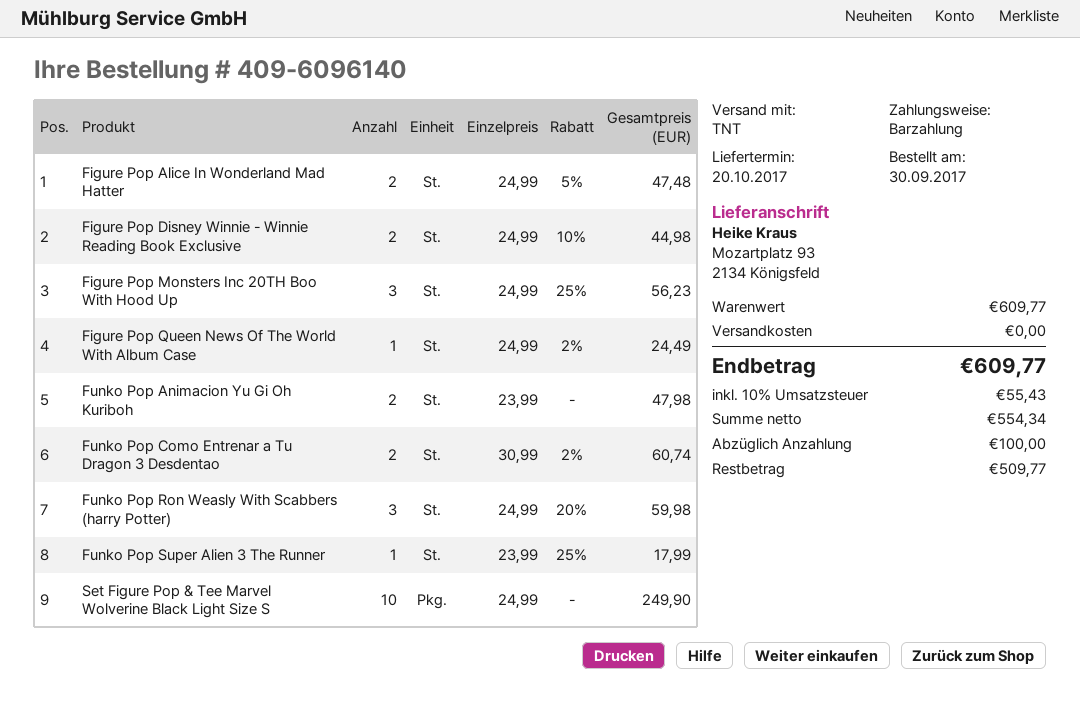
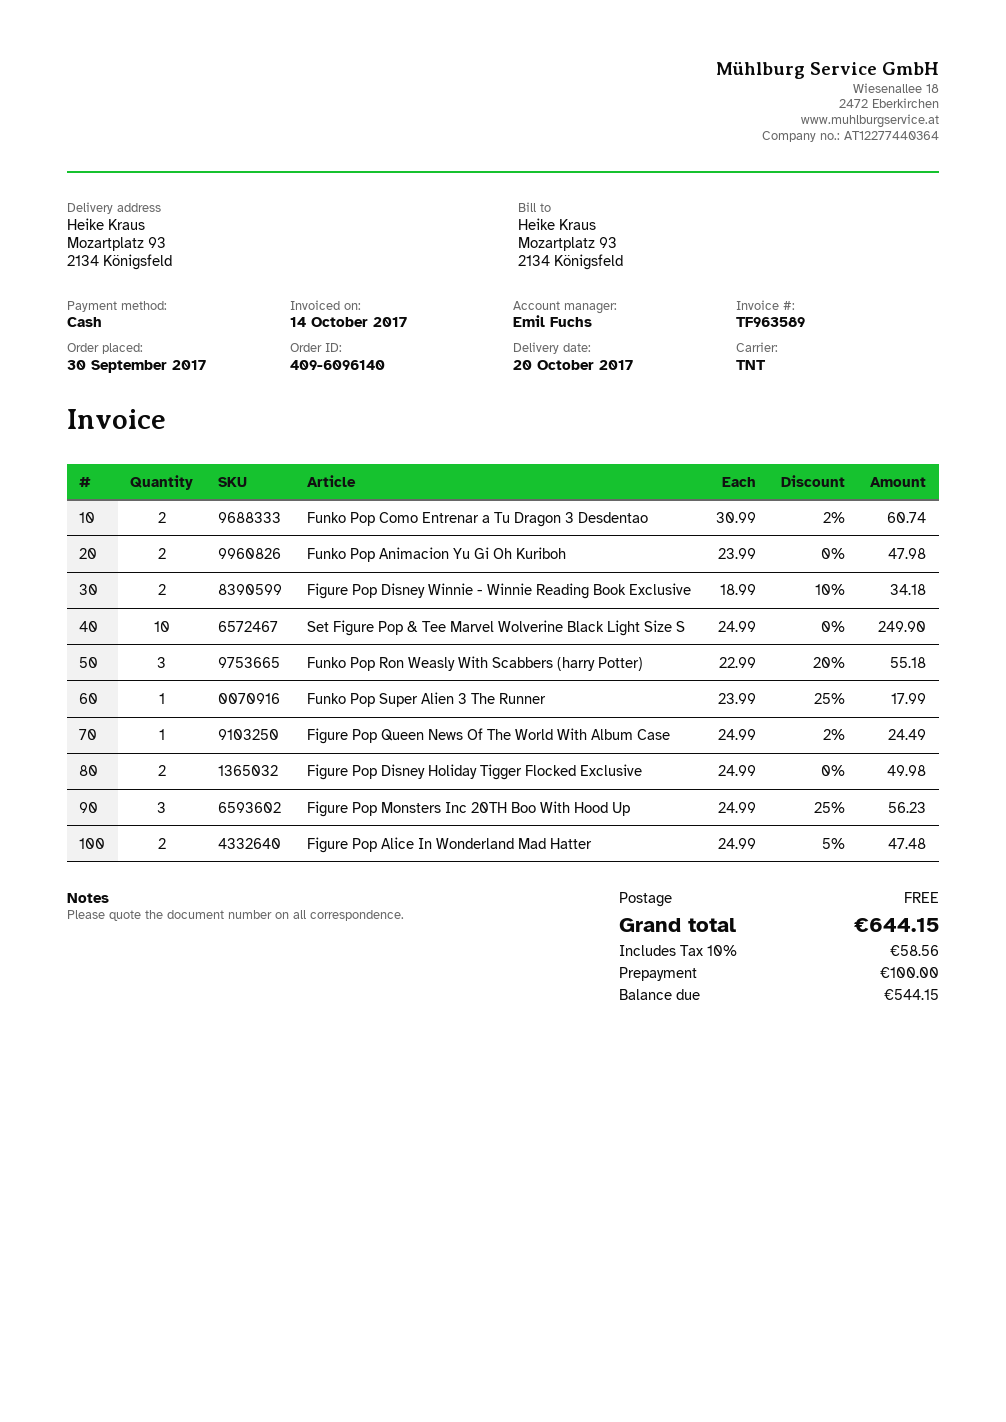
Figure Pop Disney Winnie - Winnie Reading Book Exclusive: 2 x 24.99 - 10% = 44.98 -> 2 x 18.99 - 10% = 34.18
Funko Pop Ron Weasly With Scabbers (harry Potter): 3 x 24.99 - 20% = 59.98 -> 3 x 22.99 - 20% = 55.18
Figure Pop Disney Holiday Tigger Flocked Exclusive: none -> 2 x 24.99 = 49.98
tax: 10% = 55.43 -> 10% = 58.56
total: 609.77 -> 644.15
balance: 509.77 -> 544.15

